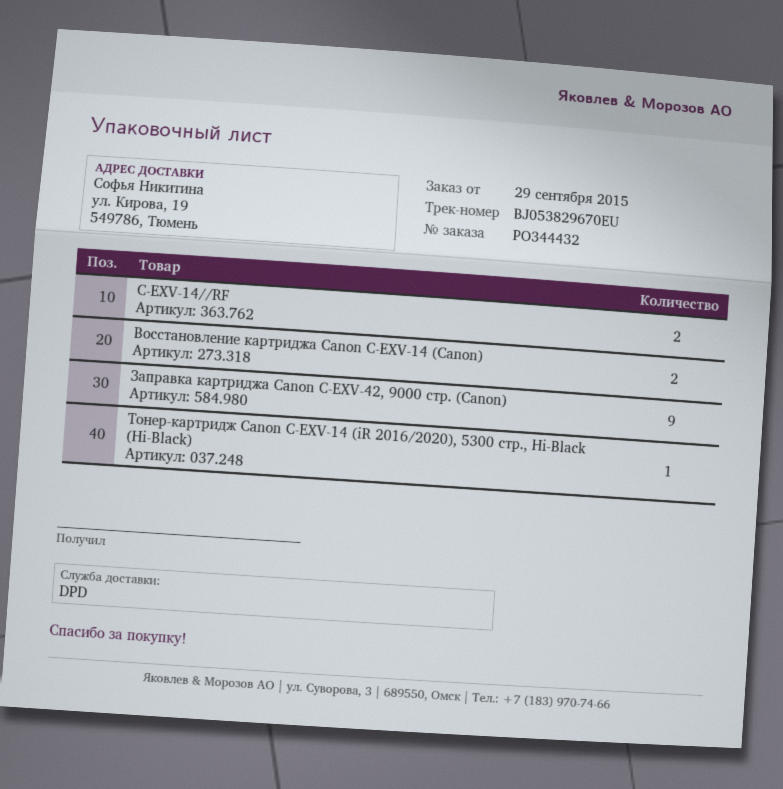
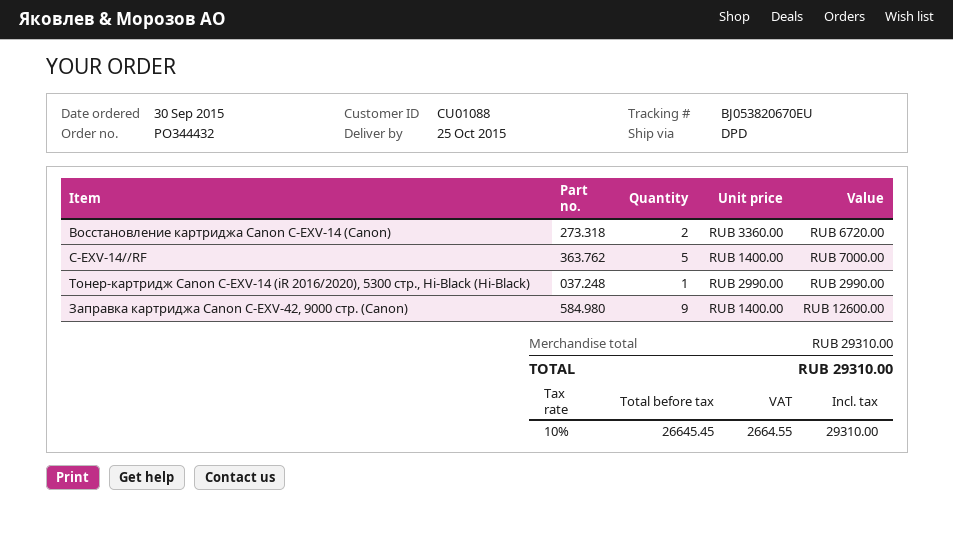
order date: 2015-09-29 -> 2015-09-30
tracking number: BJ053829670EU -> BJ053820670EU
C-EXV-14//RF: 2 -> 5

